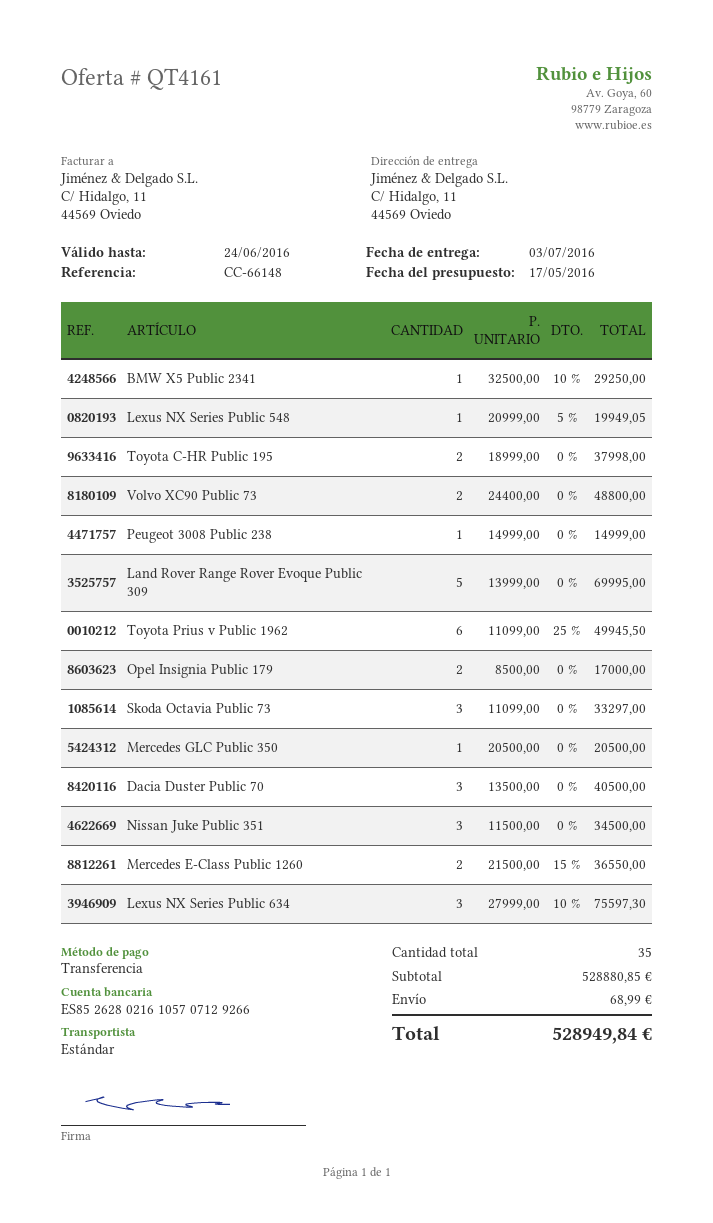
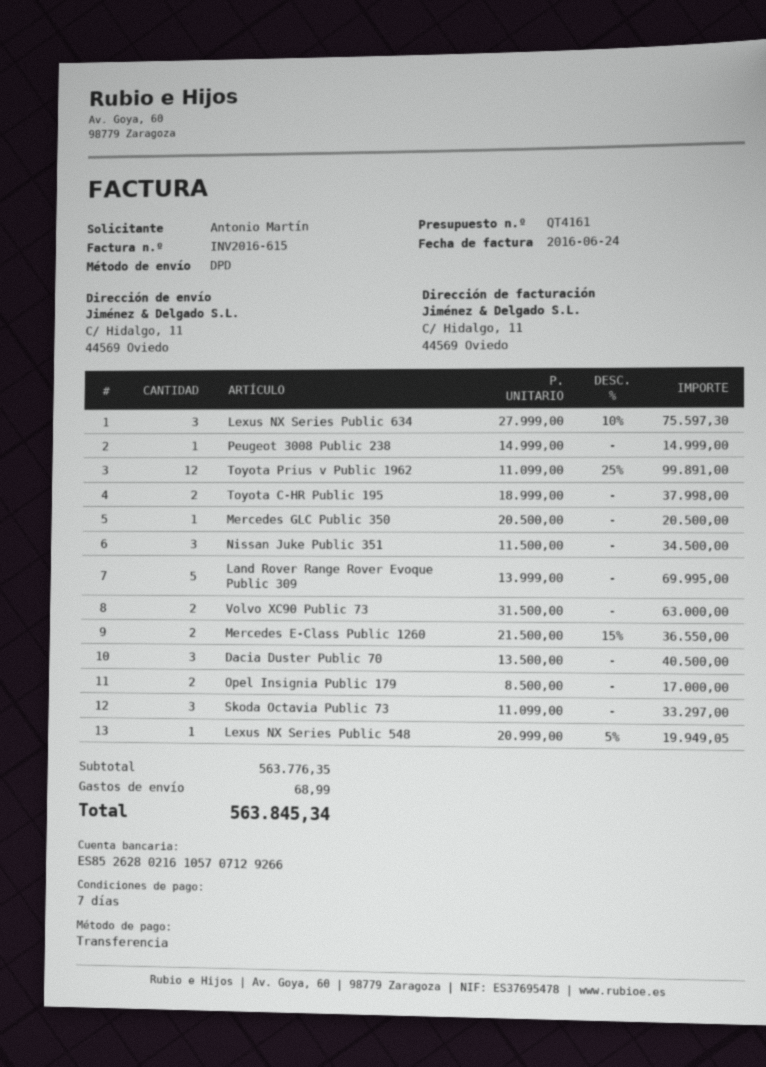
shipping method: standard -> DPD
BMW X5 Public 2341: 1 x 32500.00 - 10% = 29250.00 -> none
Volvo XC90 Public 73: 2 x 24400.00 = 48800.00 -> 2 x 31500.00 = 63000.00
Toyota Prius v Public 1962: 6 x 11099.00 - 25% = 49945.50 -> 12 x 11099.00 - 25% = 99891.00
subtotal: 528880.85 -> 563776.35
total: 528949.84 -> 563845.34

